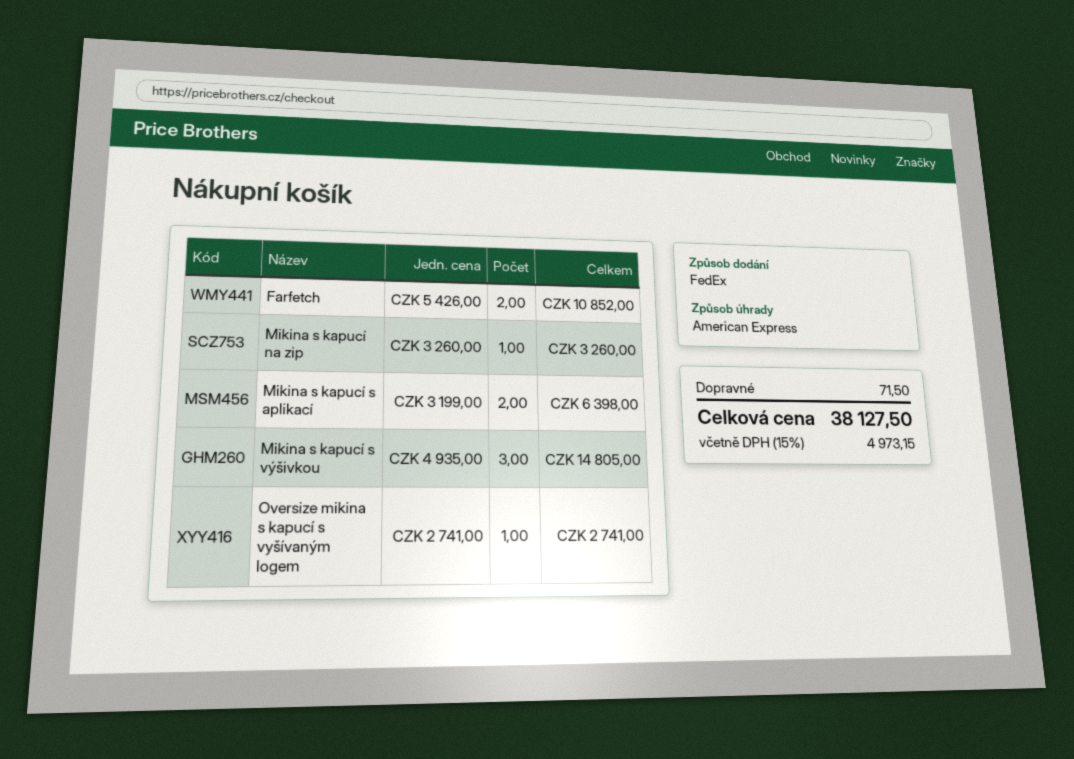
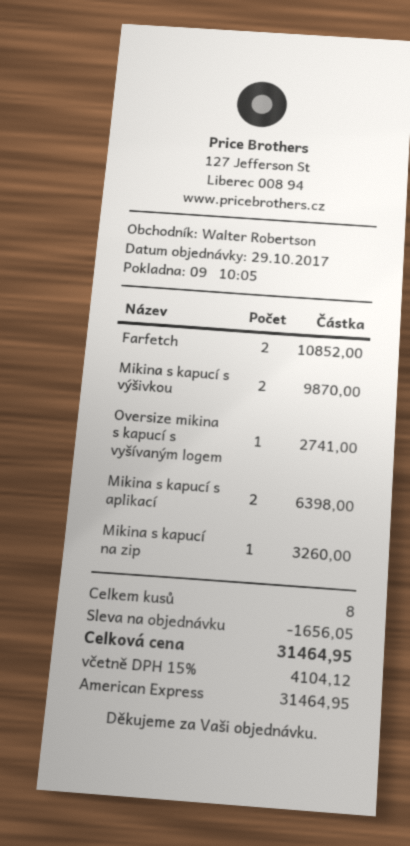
Mikina s kapucí s výšivkou: 3 for 14805.00 -> 2 for 9870.00
discount: none -> 1656.05
shipping: 71.50 -> none
tax: 15% = 4973.15 -> 15% = 4104.12
total: 38127.50 -> 31464.95

